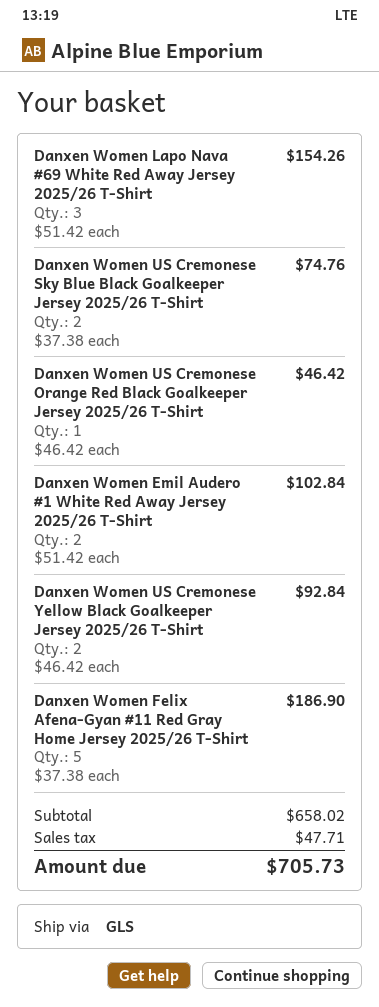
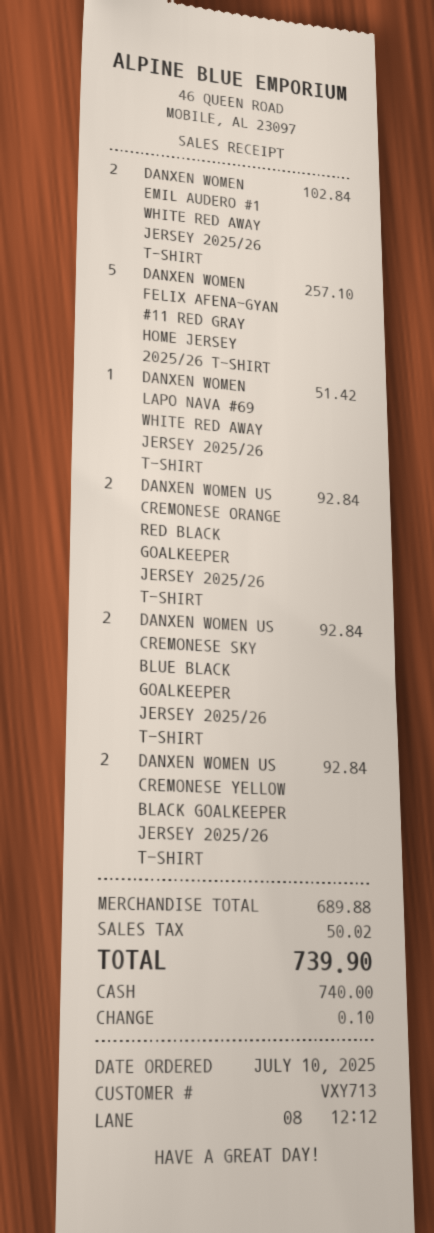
Danxen Women Lapo Nava #69 White Red Away Jersey 2025/26 T-Shirt: 3 for 154.26 -> 1 for 51.42
Danxen Women US Cremonese Sky Blue Black Goalkeeper Jersey 2025/26 T-Shirt: 2 for 74.76 -> 2 for 92.84
Danxen Women US Cremonese Orange Red Black Goalkeeper Jersey 2025/26 T-Shirt: 1 for 46.42 -> 2 for 92.84
Danxen Women Felix Afena-Gyan #11 Red Gray Home Jersey 2025/26 T-Shirt: 5 for 186.90 -> 5 for 257.10
subtotal: 658.02 -> 689.88
tax: 47.71 -> 50.02
total: 705.73 -> 739.90

